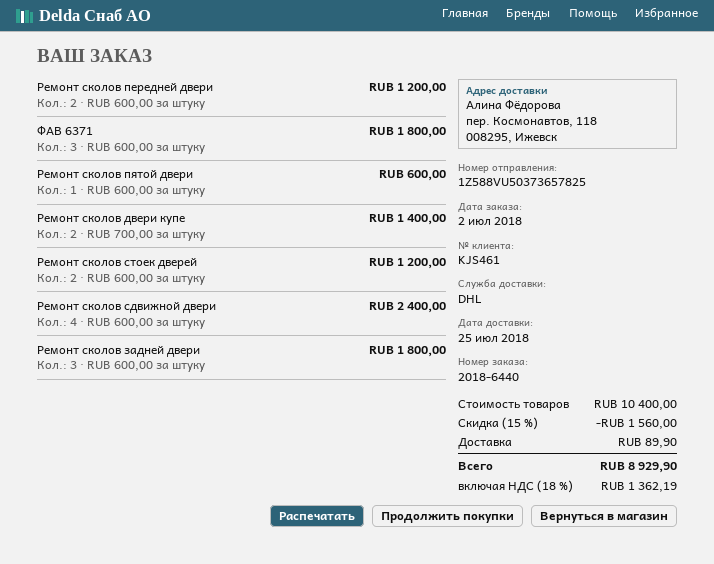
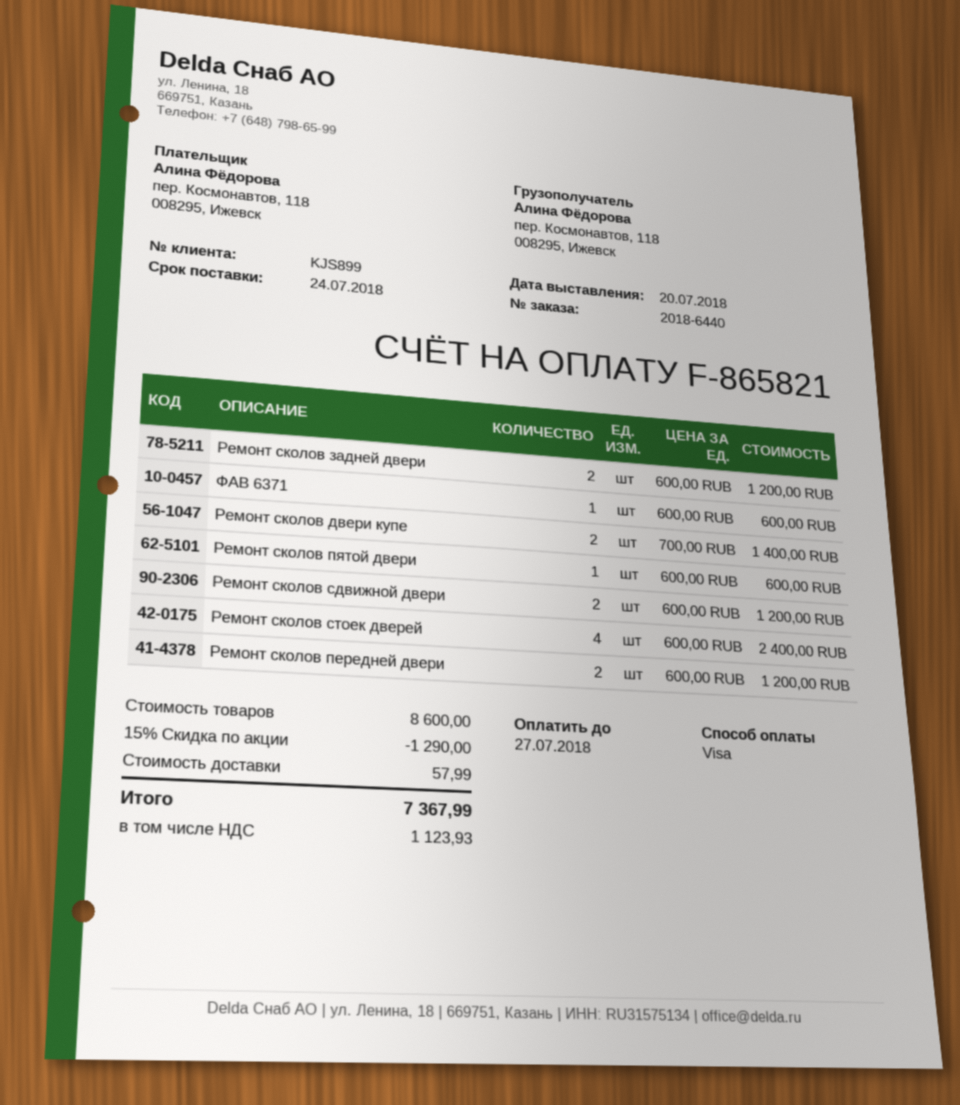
delivery date: 2018-07-25 -> 2018-07-24
customer number: KJS461 -> KJS899
ФАВ 6371: 3 x 600.00 = 1800.00 -> 1 x 600.00 = 600.00
Ремонт сколов стоек дверей: 2 x 600.00 = 1200.00 -> 4 x 600.00 = 2400.00
Ремонт сколов сдвижной двери: 4 x 600.00 = 2400.00 -> 2 x 600.00 = 1200.00
Ремонт сколов задней двери: 3 x 600.00 = 1800.00 -> 2 x 600.00 = 1200.00
subtotal: 10400.00 -> 8600.00
discount: 15% = 1560.00 -> 15% = 1290.00
shipping: 89.90 -> 57.99
tax: 1362.19 -> 1123.93
total: 8929.90 -> 7367.99

